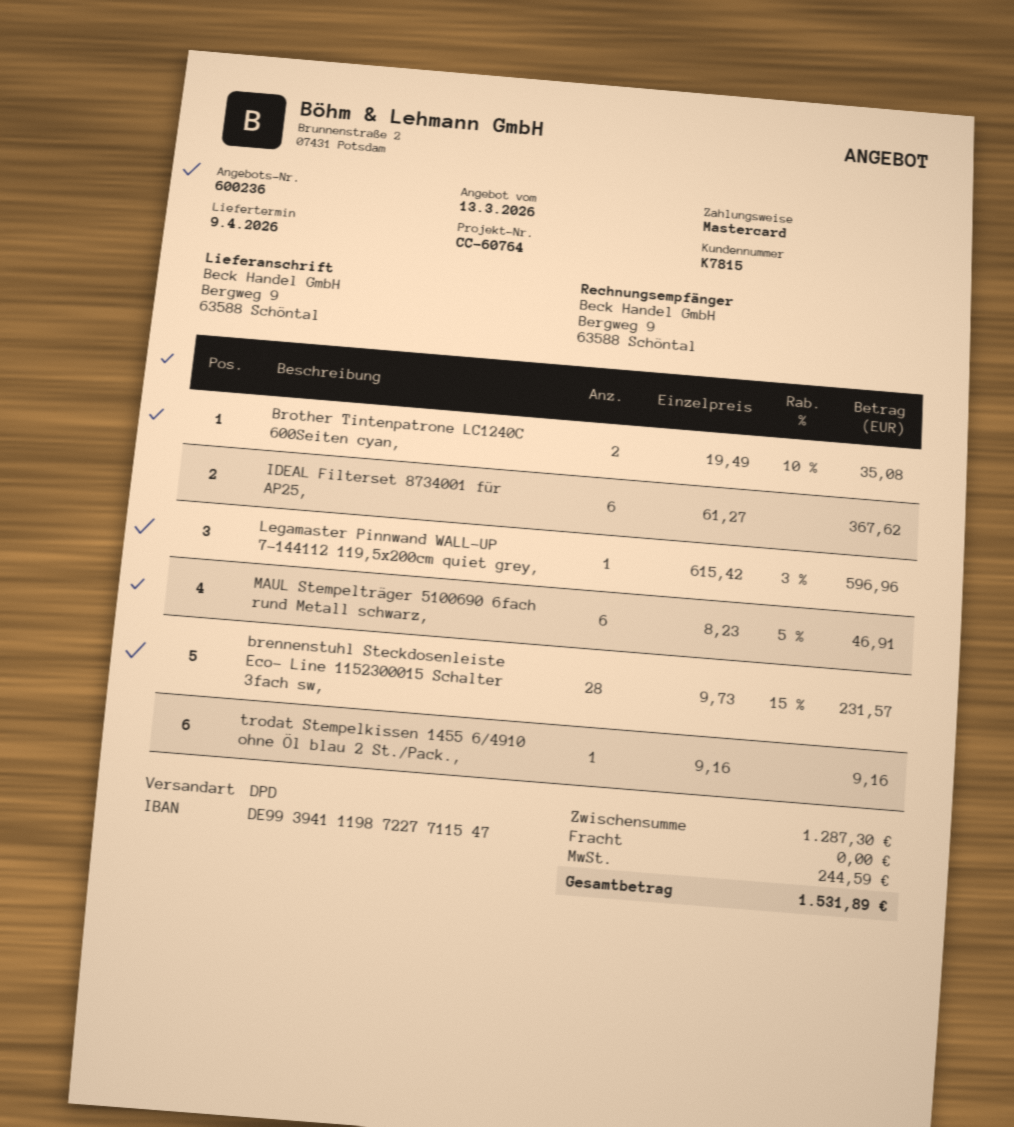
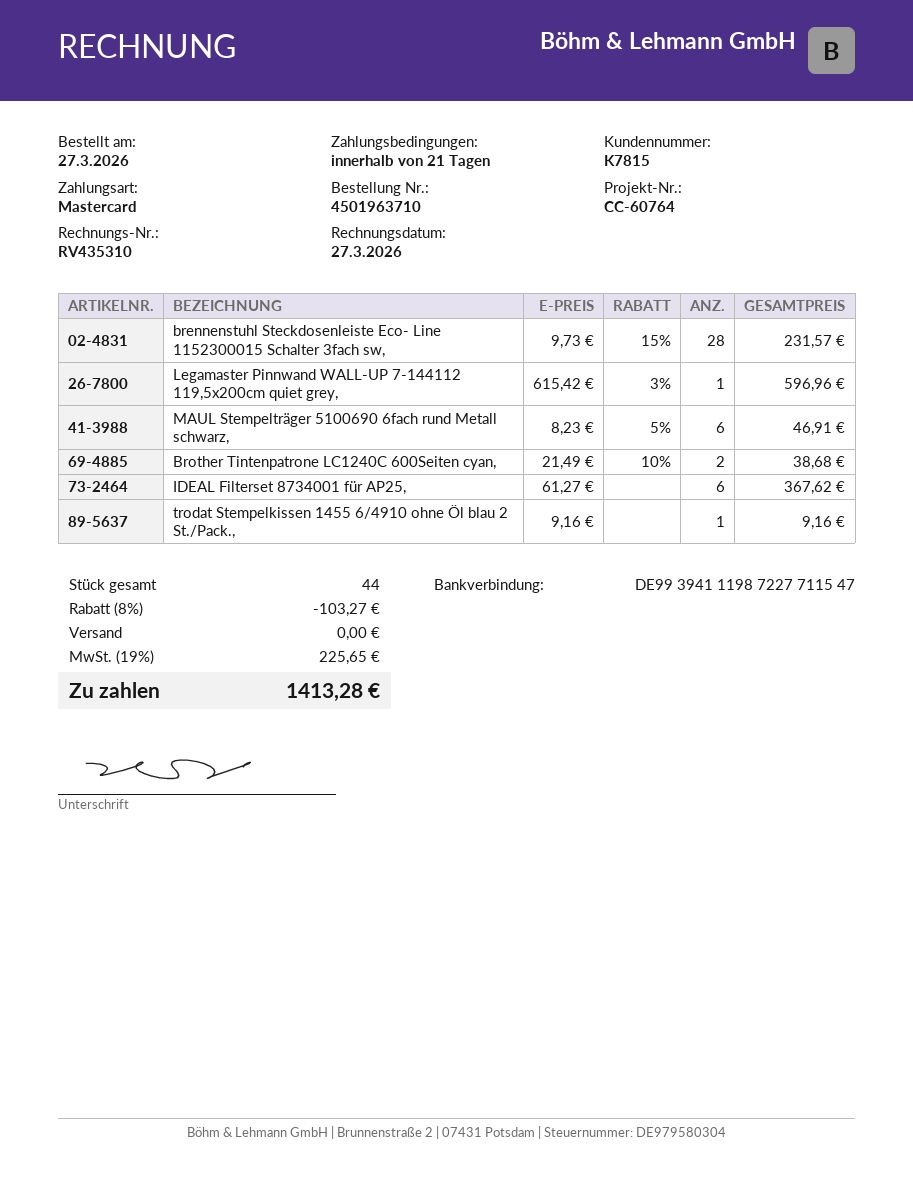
Brother Tintenpatrone LC1240C 600Seiten cyan,: 2 x 19.49 - 10% = 35.08 -> 2 x 21.49 - 10% = 38.68
discount: none -> 8% = 103.27
tax: 244.59 -> 225.65
total: 1531.89 -> 1413.28

